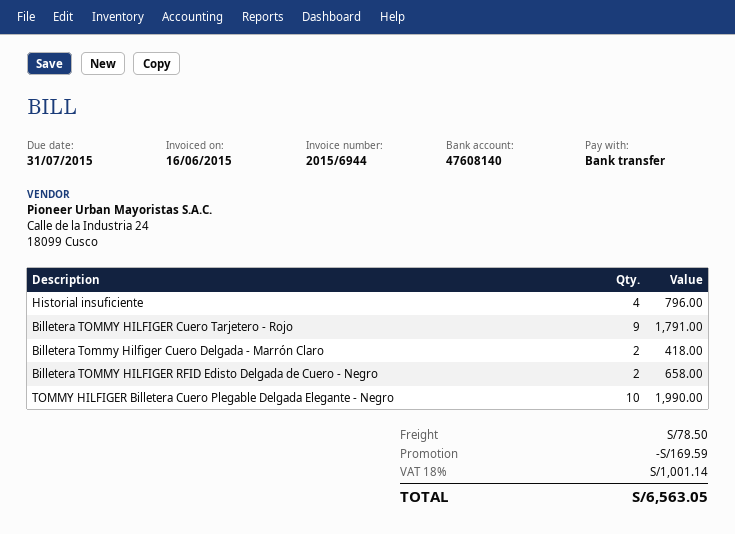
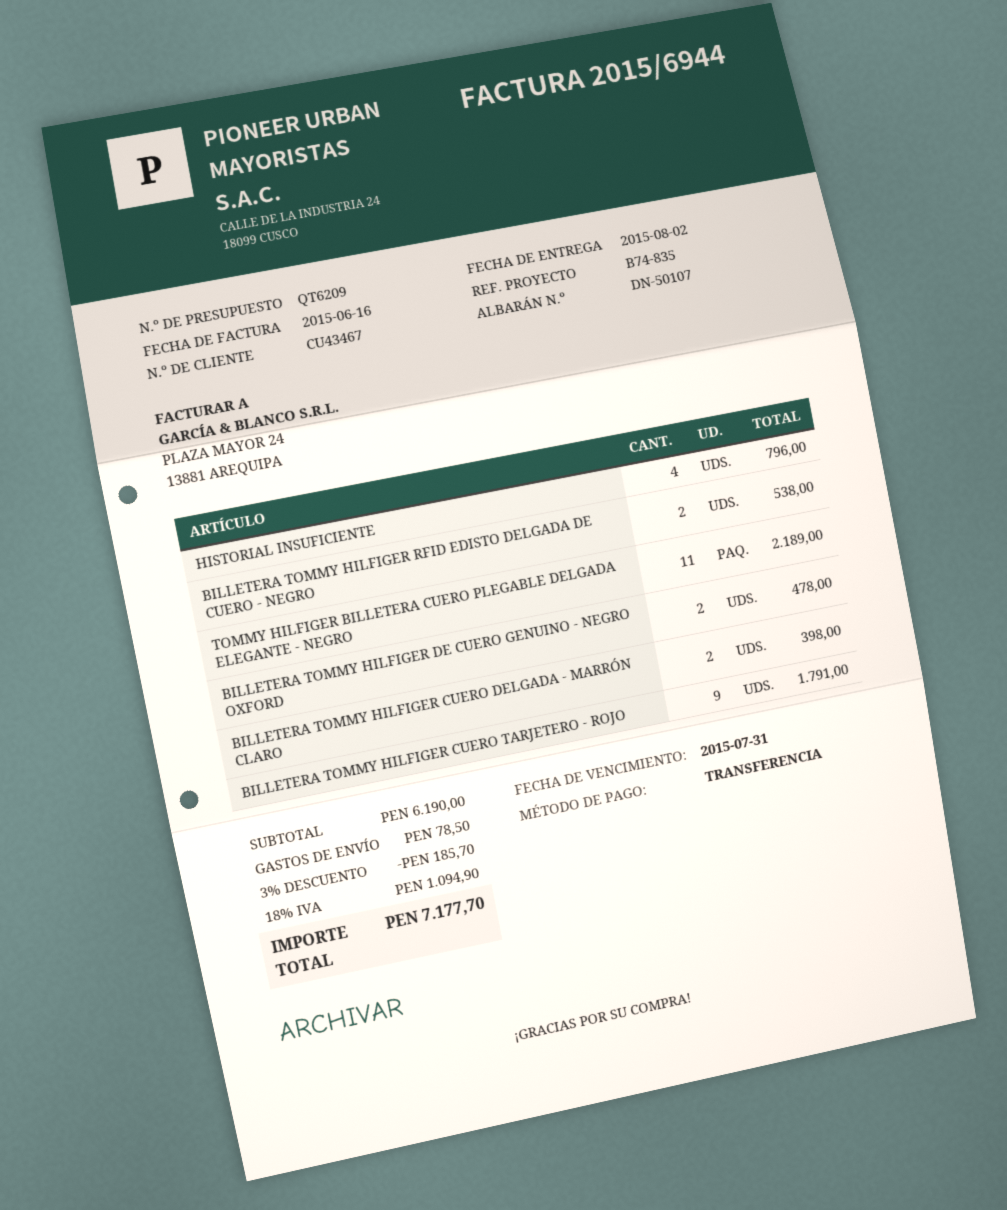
Billetera Tommy Hilfiger Cuero Delgada - Marrón Claro: 2 for 418.00 -> 2 for 398.00
Billetera TOMMY HILFIGER RFID Edisto Delgada de Cuero - Negro: 2 for 658.00 -> 2 for 538.00
TOMMY HILFIGER Billetera Cuero Plegable Delgada Elegante - Negro: 10 for 1990.00 -> 11 for 2189.00
BILLETERA TOMMY HILFIGER DE CUERO GENUINO - NEGRO OXFORD: none -> 2 for 478.00
discount: 169.59 -> 185.70
tax: 18% = 1001.14 -> 18% = 1094.90
total: 6563.05 -> 7177.70

